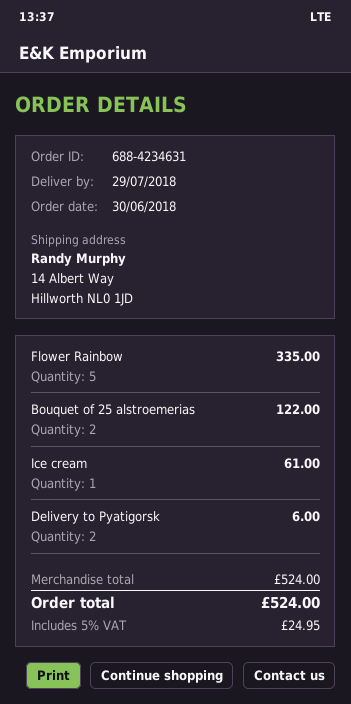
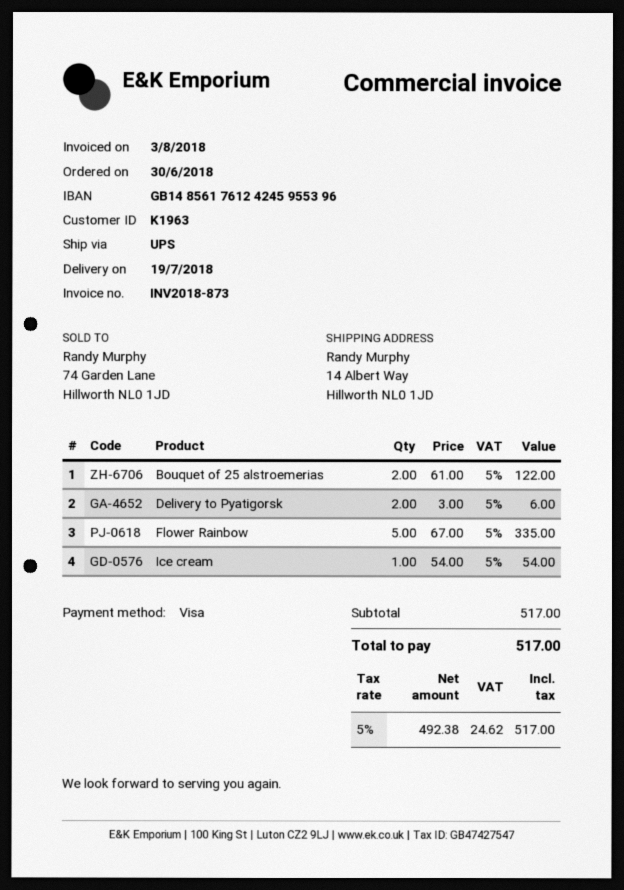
delivery date: 2018-07-29 -> 2018-07-19
Ice cream: 1 for 61.00 -> 1 for 54.00
subtotal: 524.00 -> 517.00
tax: 5% = 24.95 -> 5% = 24.62
total: 524.00 -> 517.00

